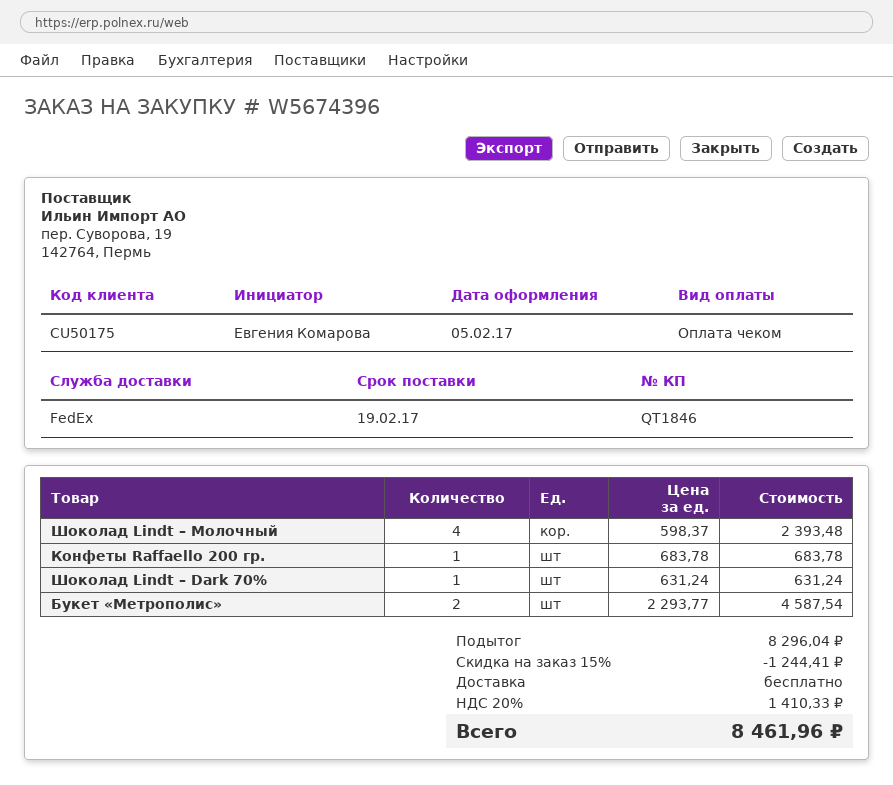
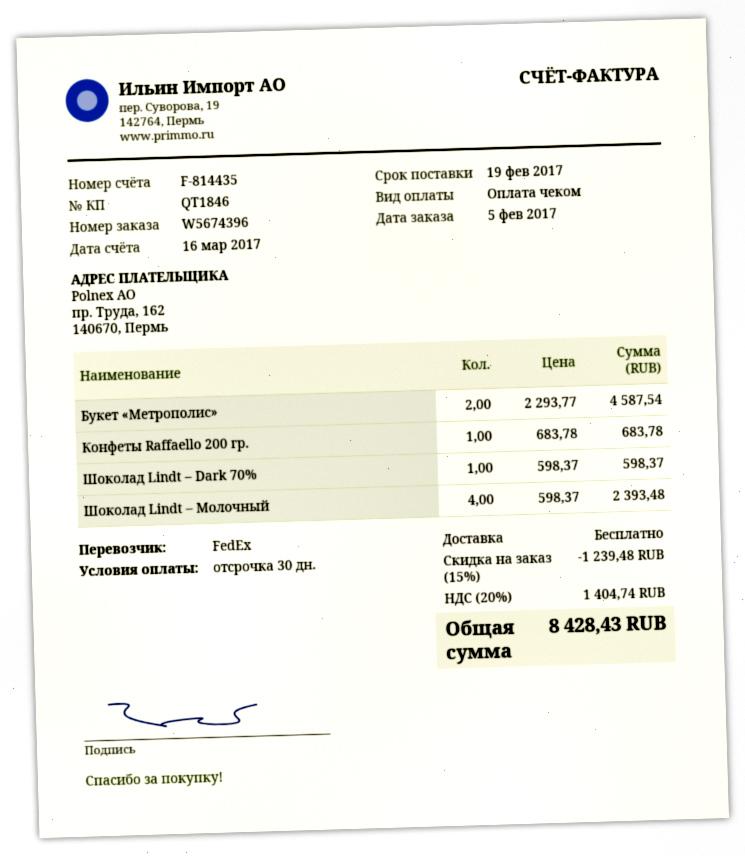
Шоколад Lindt – Dark 70%: 1 x 631.24 = 631.24 -> 1 x 598.37 = 598.37
discount: 15% = 1244.41 -> 15% = 1239.48
tax: 20% = 1410.33 -> 20% = 1404.74
total: 8461.96 -> 8428.43

